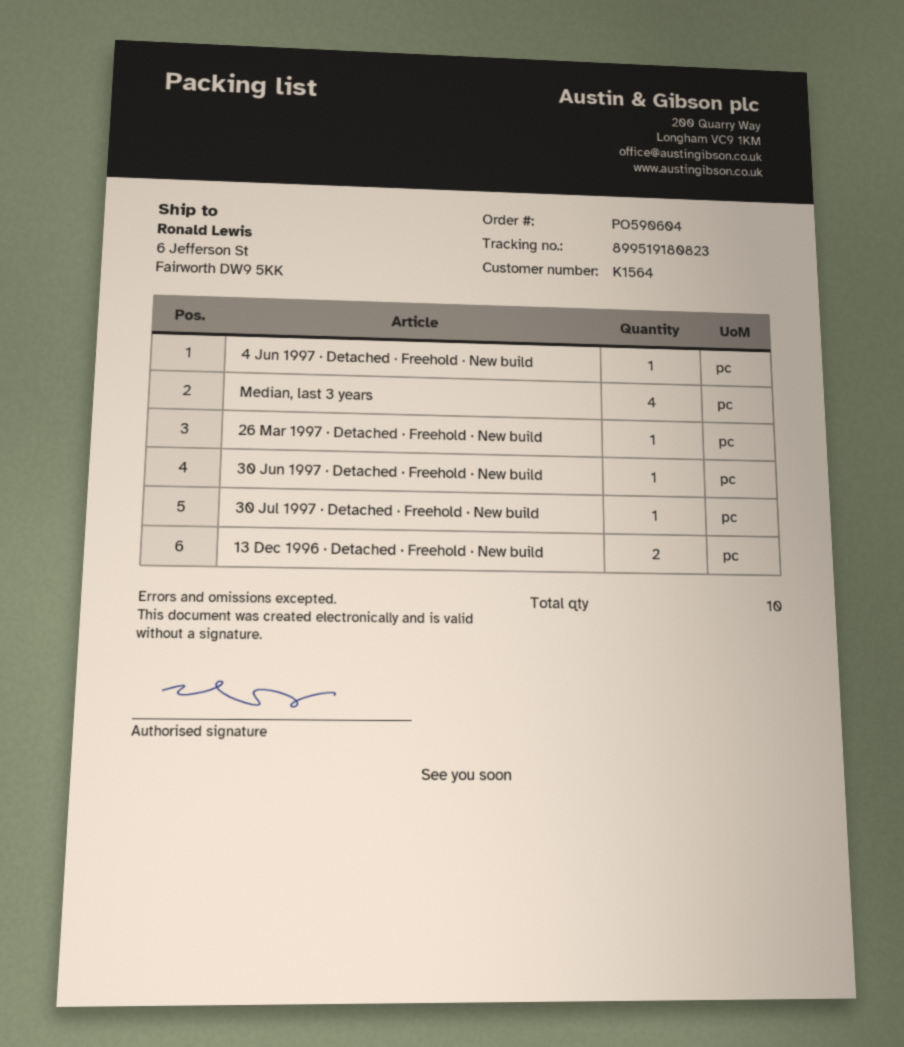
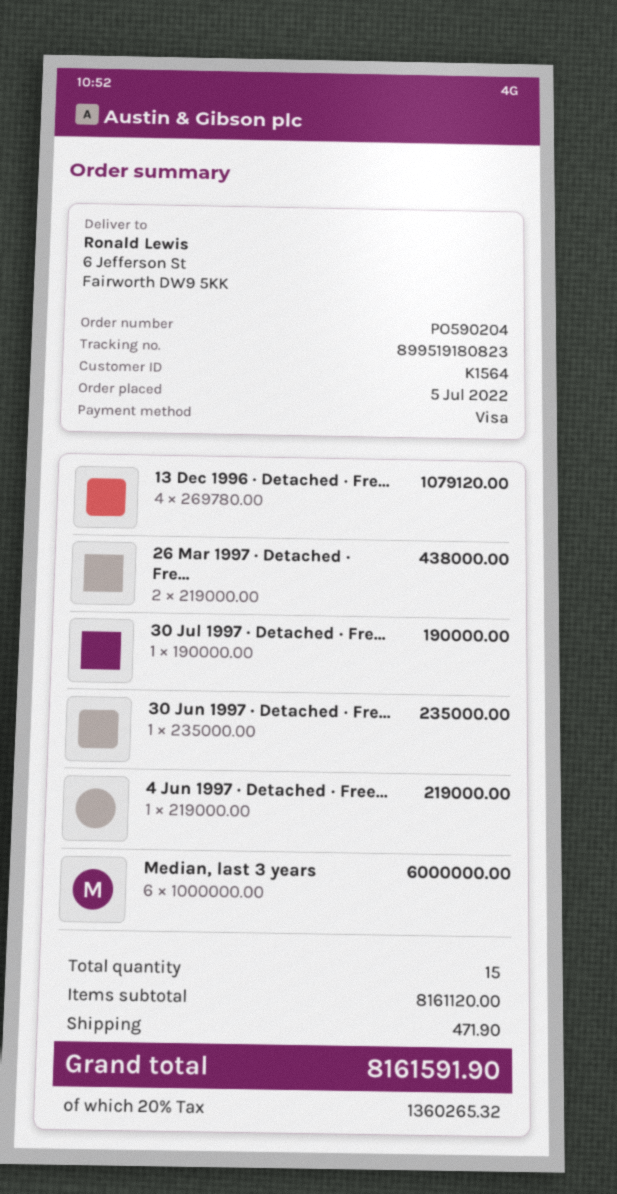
order number: PO590604 -> PO590204
Median, last 3 years: 4 -> 6
26 Mar 1997 · Detached · Freehold · New build: 1 -> 2
13 Dec 1996 · Detached · Freehold · New build: 2 -> 4
total quantity: 10 -> 15

